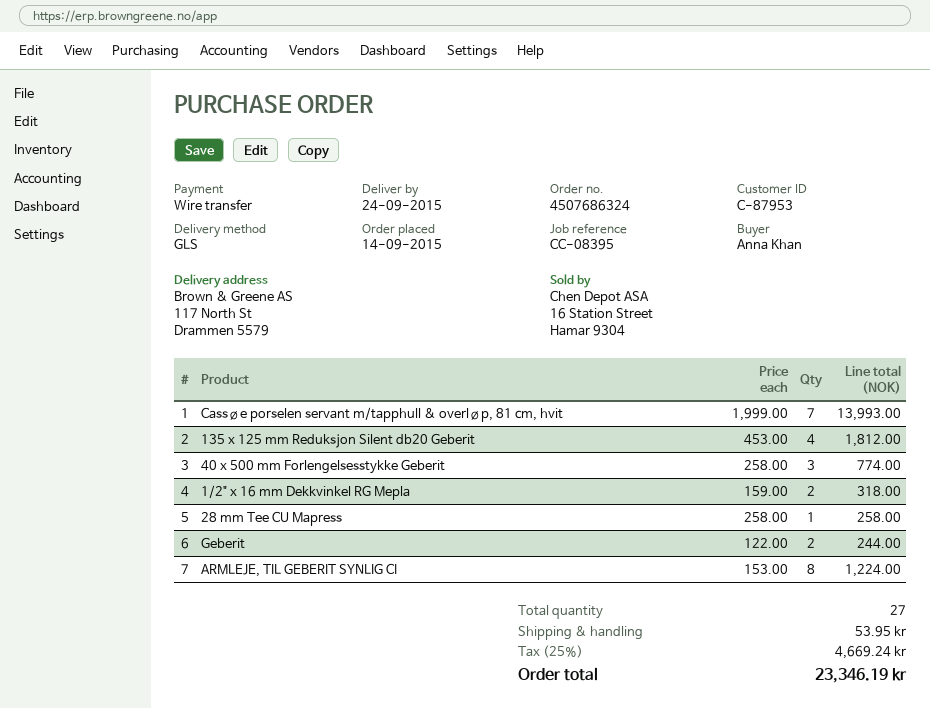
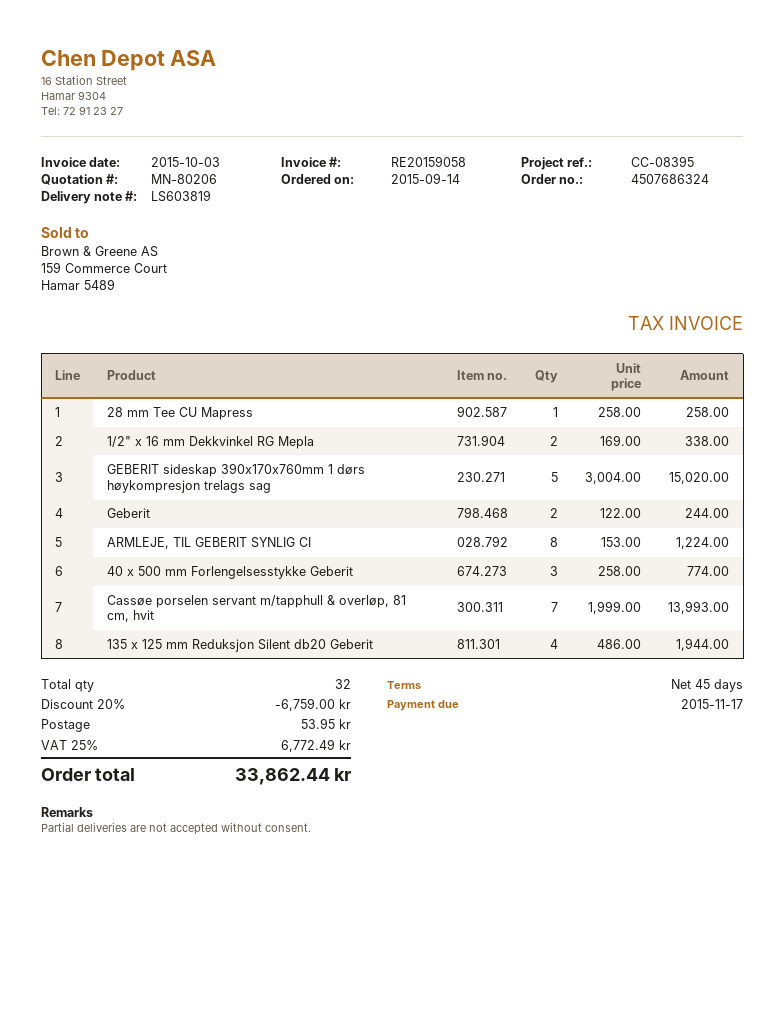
135 x 125 mm Reduksjon Silent db20 Geberit: 4 x 453.00 = 1812.00 -> 4 x 486.00 = 1944.00
1/2" x 16 mm Dekkvinkel RG Mepla: 2 x 159.00 = 318.00 -> 2 x 169.00 = 338.00
GEBERIT sideskap 390x170x760mm 1 dørs høykompresjon trelags sag: none -> 5 x 3004.00 = 15020.00
total quantity: 27 -> 32
discount: none -> 20% = 6759.00
tax: 25% = 4669.24 -> 25% = 6772.49
total: 23346.19 -> 33862.44

